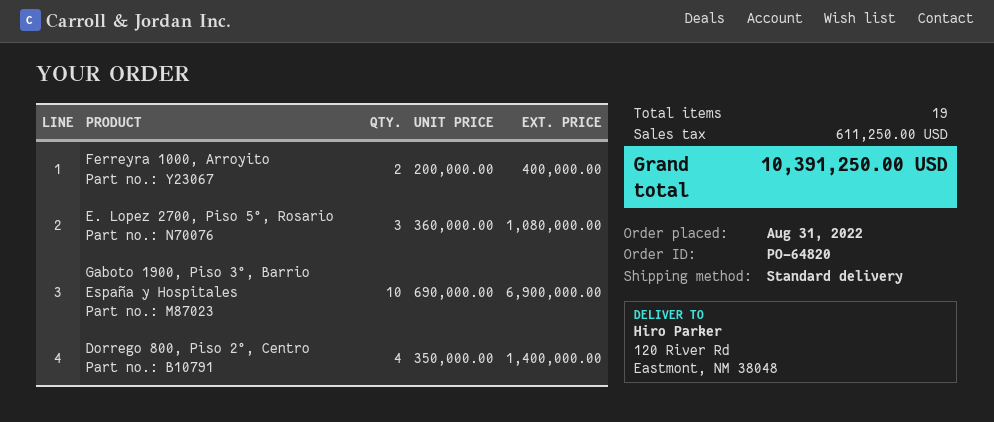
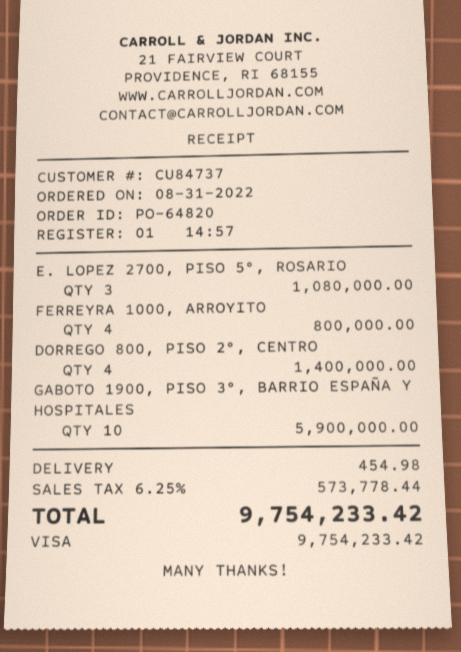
Ferreyra 1000, Arroyito: 2 for 400000.00 -> 4 for 800000.00
Gaboto 1900, Piso 3°, Barrio España y Hospitales: 10 for 6900000.00 -> 10 for 5900000.00
shipping: none -> 454.98
tax: 611250.00 -> 573778.44
total: 10391250.00 -> 9754233.42

